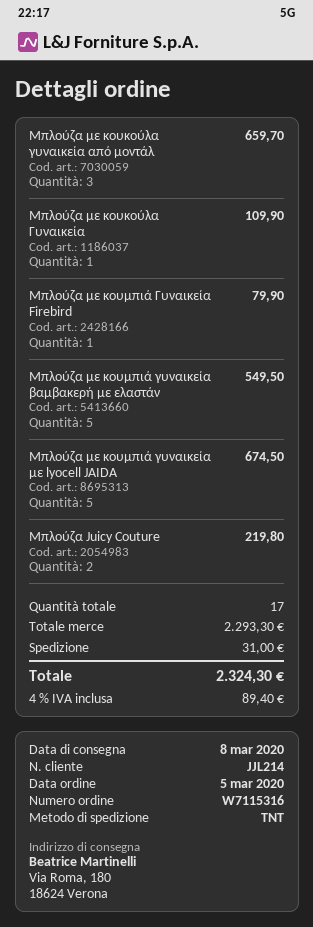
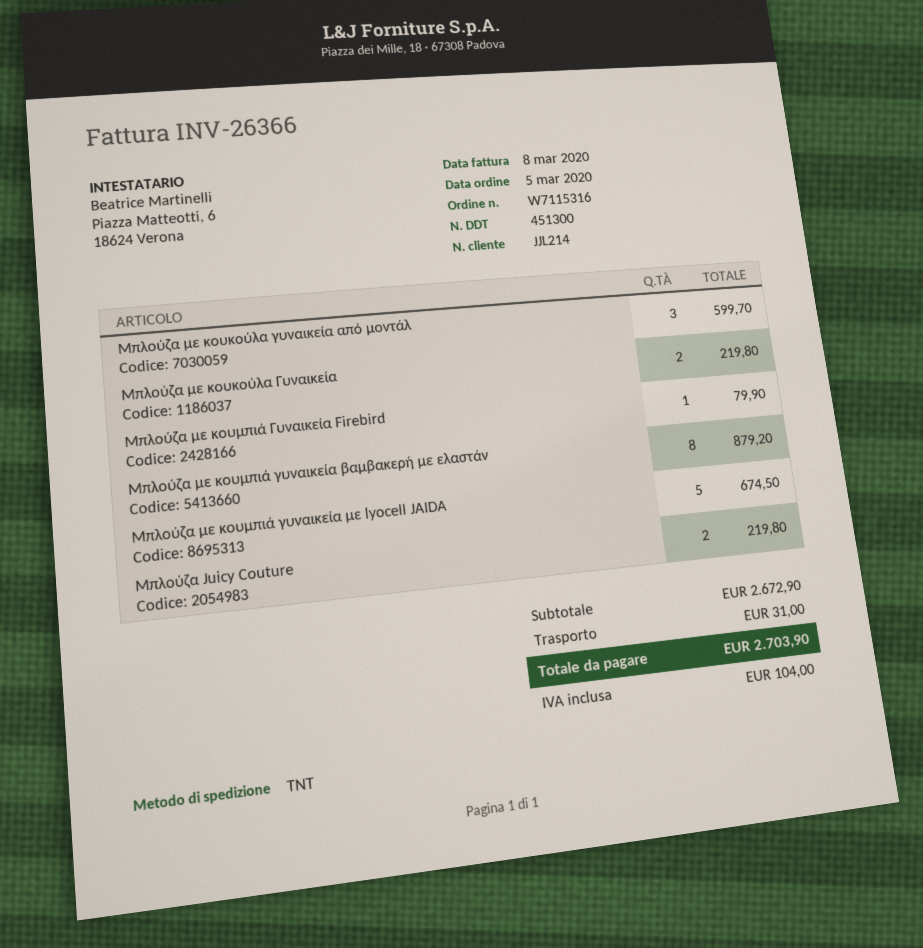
Μπλούζα με κουκούλα γυναικεία από μοντάλ: 3 for 659.70 -> 3 for 599.70
Μπλούζα με κουκούλα Γυναικεία: 1 for 109.90 -> 2 for 219.80
Μπλούζα με κουμπιά γυναικεία βαμβακερή με ελαστάν: 5 for 549.50 -> 8 for 879.20
subtotal: 2293.30 -> 2672.90
tax: 89.40 -> 104.00
total: 2324.30 -> 2703.90

